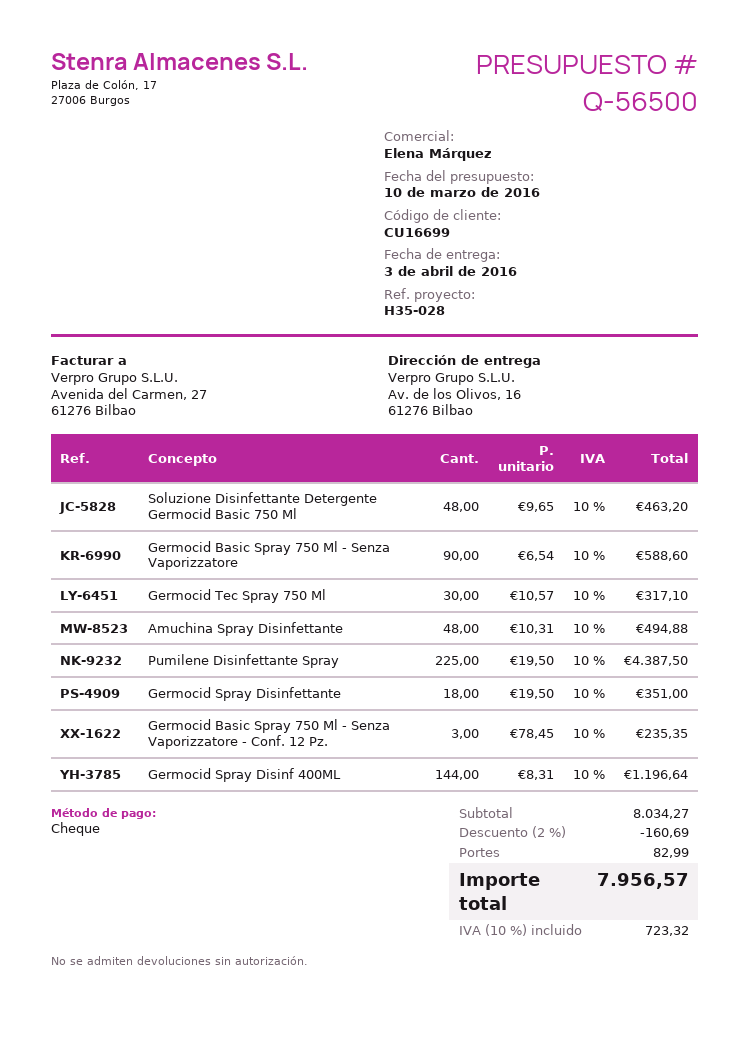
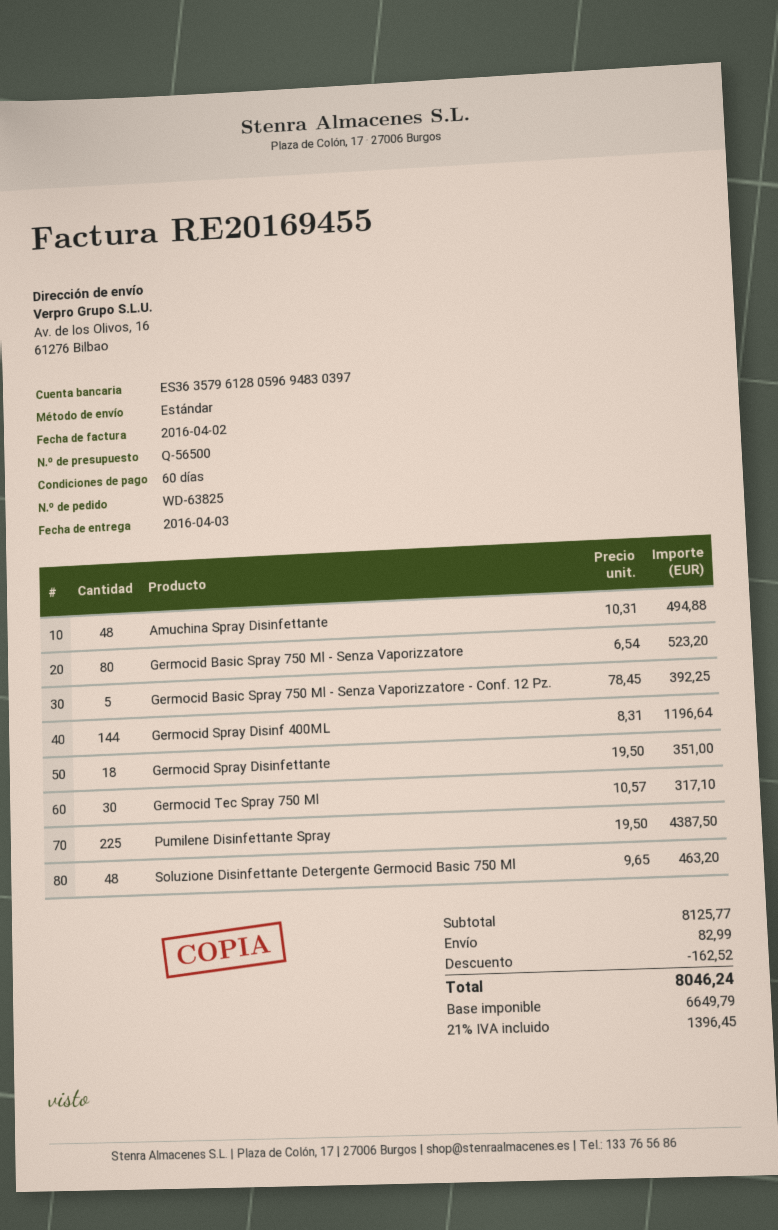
Germocid Basic Spray 750 Ml - Senza Vaporizzatore: 90 x 6.54 = 588.60 -> 80 x 6.54 = 523.20
Germocid Basic Spray 750 Ml - Senza Vaporizzatore - Conf. 12 Pz.: 3 x 78.45 = 235.35 -> 5 x 78.45 = 392.25
subtotal: 8034.27 -> 8125.77
discount: 160.69 -> 162.52
tax: 10% = 723.32 -> 21% = 1396.45
total: 7956.57 -> 8046.24

